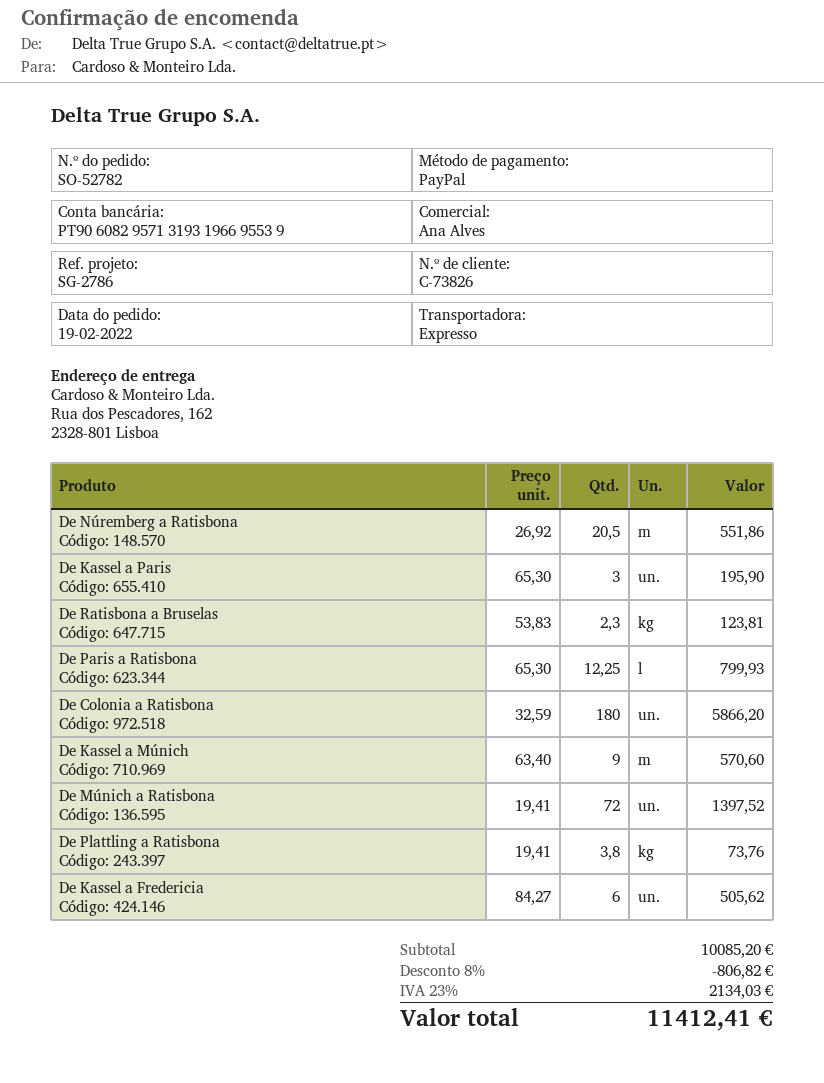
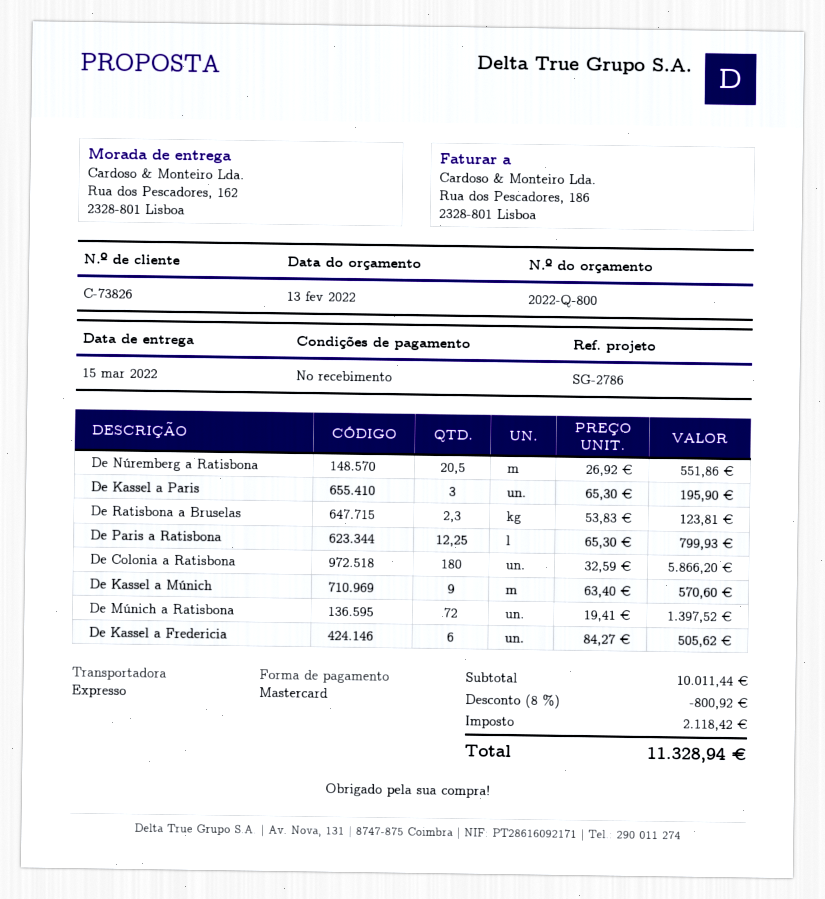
payment method: PayPal -> Mastercard
De Plattling a Ratisbona: 3.8 x 19.41 = 73.76 -> none
subtotal: 10085.20 -> 10011.44
discount: 8% = 806.82 -> 8% = 800.92
tax: 2134.03 -> 2118.42
total: 11412.41 -> 11328.94

